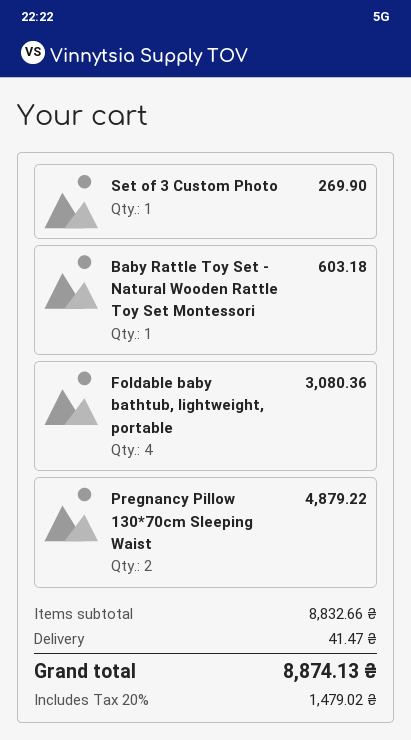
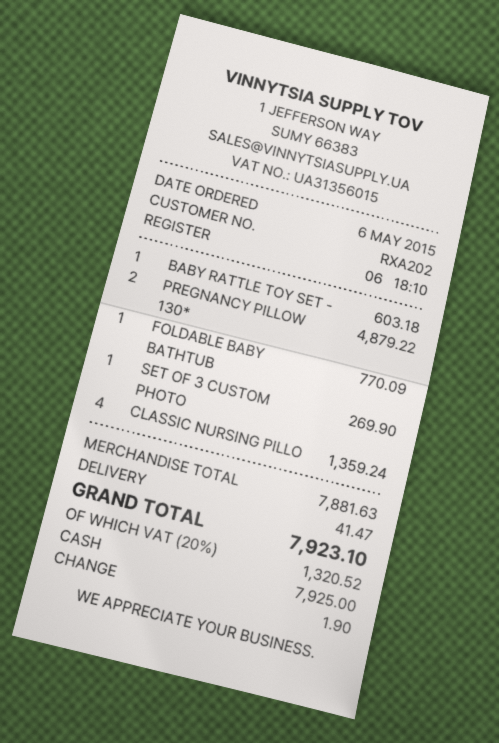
Foldable baby bathtub, lightweight, portable: 4 for 3080.36 -> 1 for 770.09
CLASSIC NURSING PILLO: none -> 4 for 1359.24
subtotal: 8832.66 -> 7881.63
tax: 20% = 1479.02 -> 20% = 1320.52
total: 8874.13 -> 7923.10

